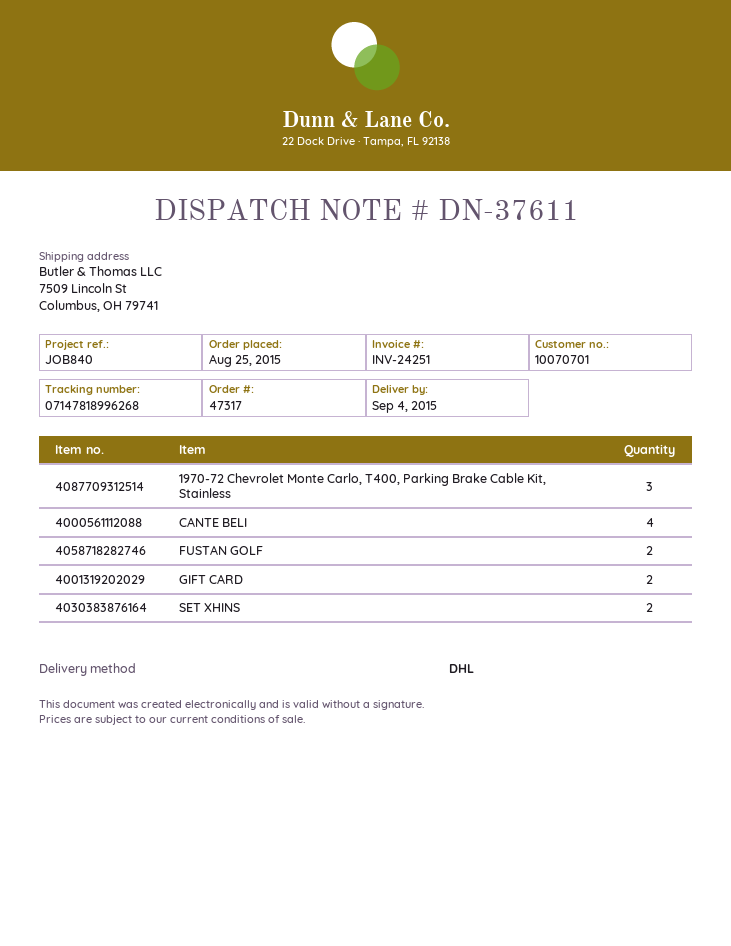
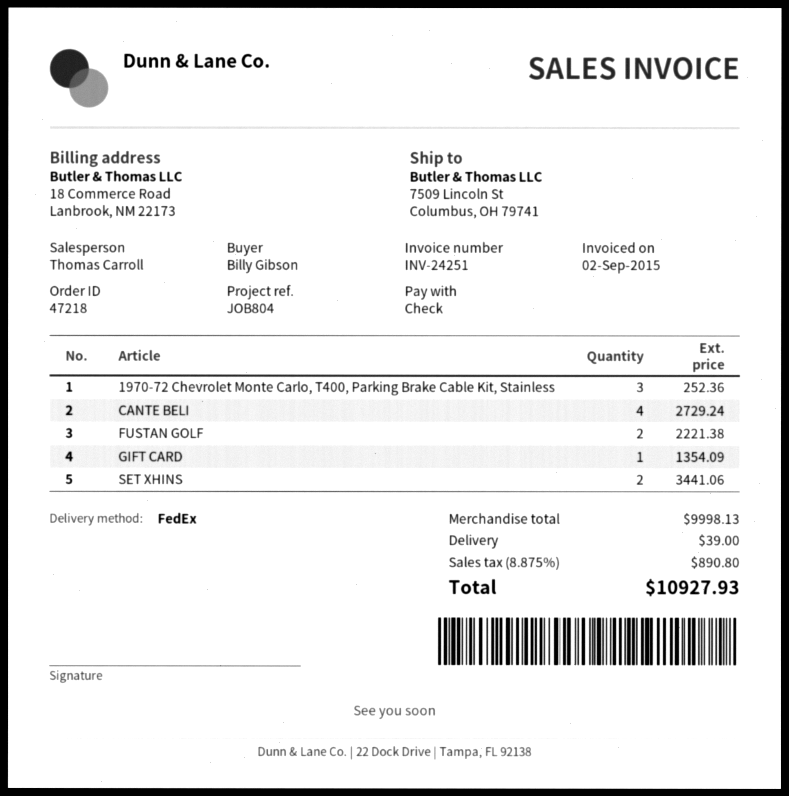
order number: 47317 -> 47218
reference: JOB840 -> JOB804
shipping method: DHL -> FedEx
GIFT CARD: 2 -> 1

